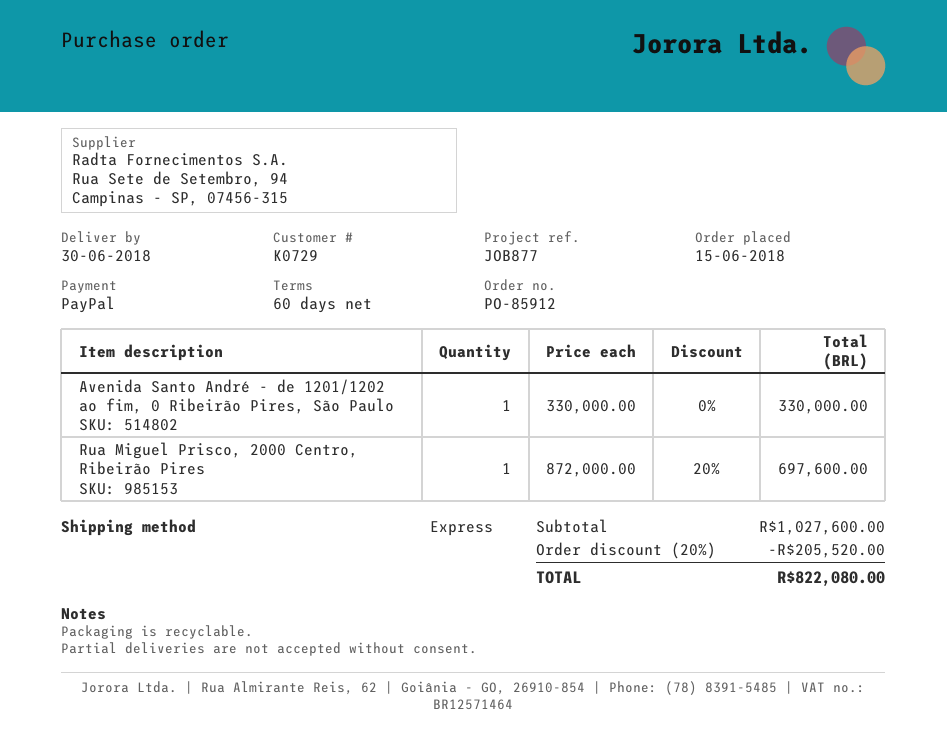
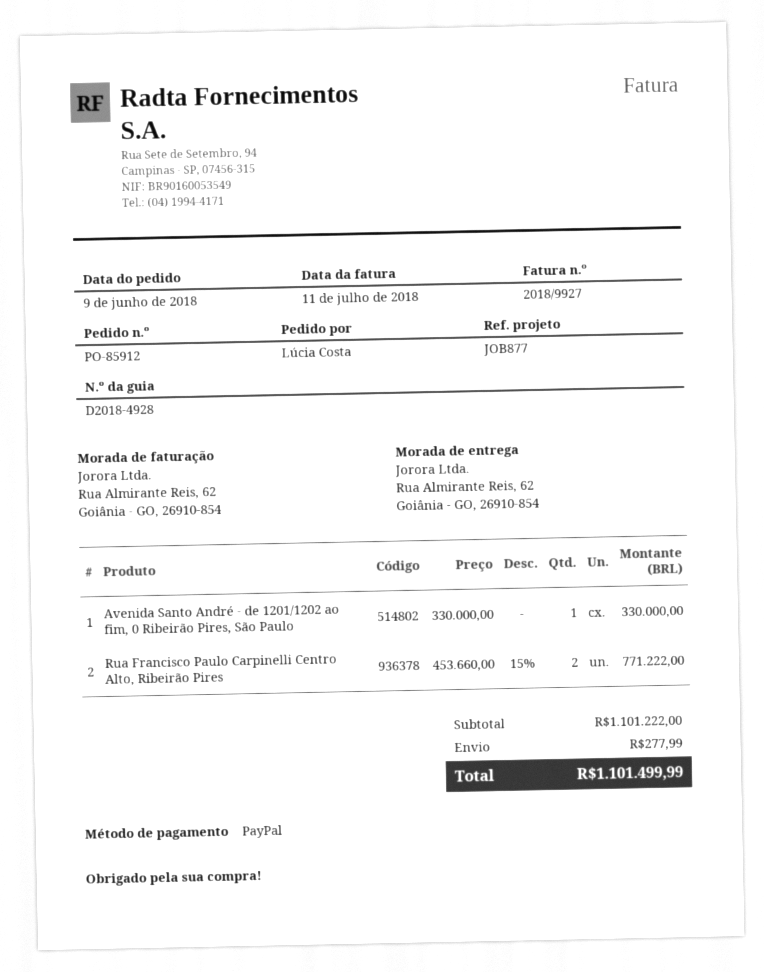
order date: 2018-06-15 -> 2018-06-09
Rua Miguel Prisco, 2000 Centro, Ribeirão Pires: 1 x 872000.00 - 20% = 697600.00 -> none
Rua Francisco Paulo Carpinelli Centro Alto, Ribeirão Pires: none -> 2 x 453660.00 - 15% = 771222.00
subtotal: 1027600.00 -> 1101222.00
discount: 20% = 205520.00 -> none
shipping: none -> 277.99
total: 822080.00 -> 1101499.99

